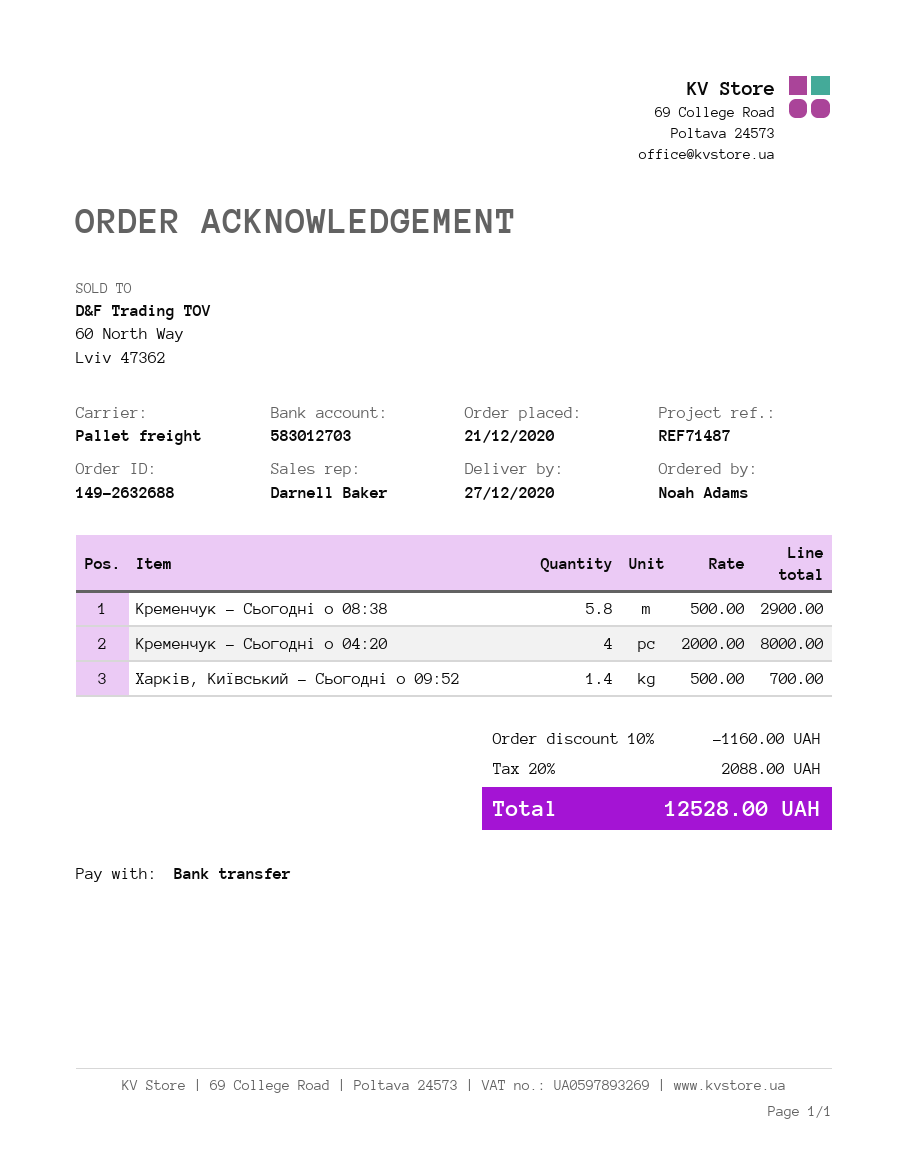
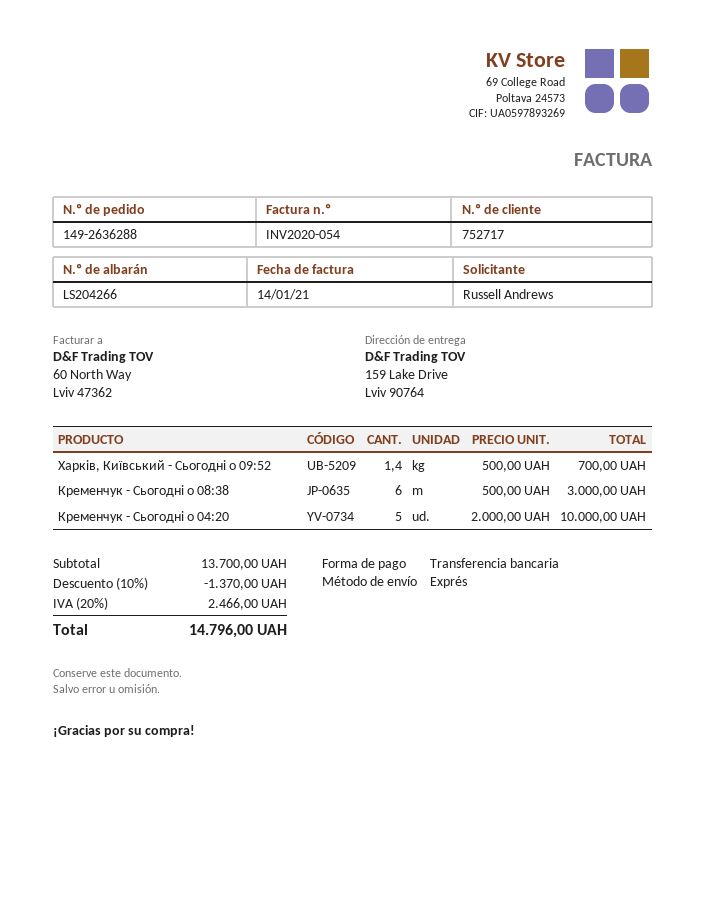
order number: 149-2632688 -> 149-2636288
ordered by: Noah Adams -> Russell Andrews
shipping method: pallet freight -> express
Кременчук - Сьогодні о 08:38: 5.8 x 500.00 = 2900.00 -> 6 x 500.00 = 3000.00
Кременчук - Сьогодні о 04:20: 4 x 2000.00 = 8000.00 -> 5 x 2000.00 = 10000.00
discount: 10% = 1160.00 -> 10% = 1370.00
tax: 20% = 2088.00 -> 20% = 2466.00
total: 12528.00 -> 14796.00

